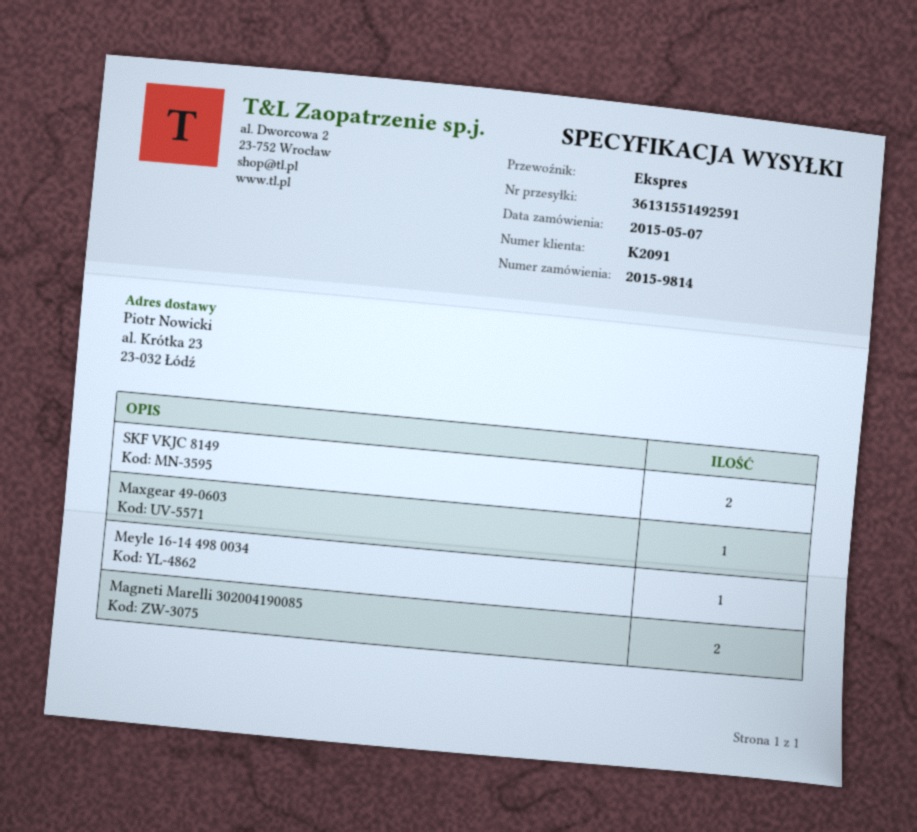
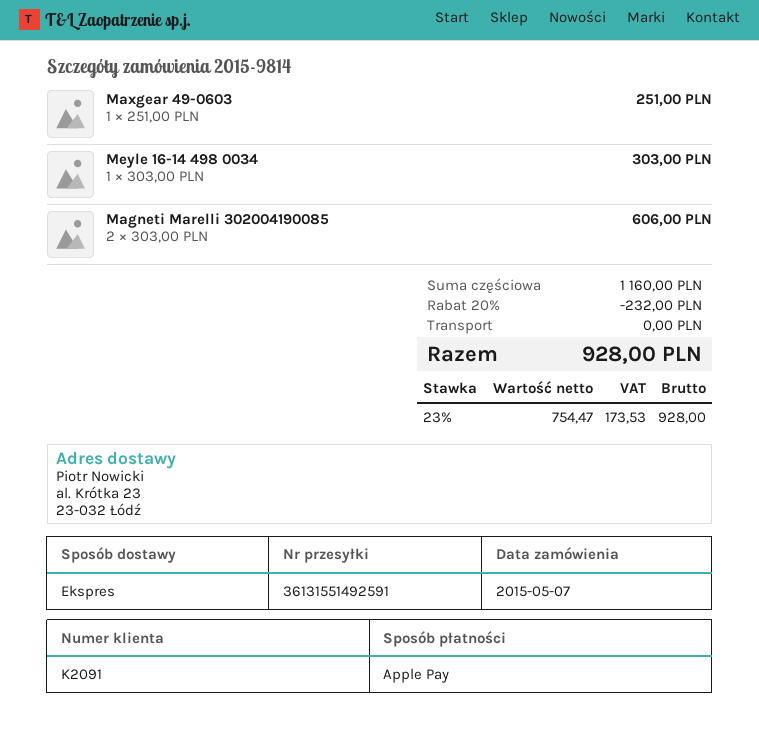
SKF VKJC 8149: 2 -> none

